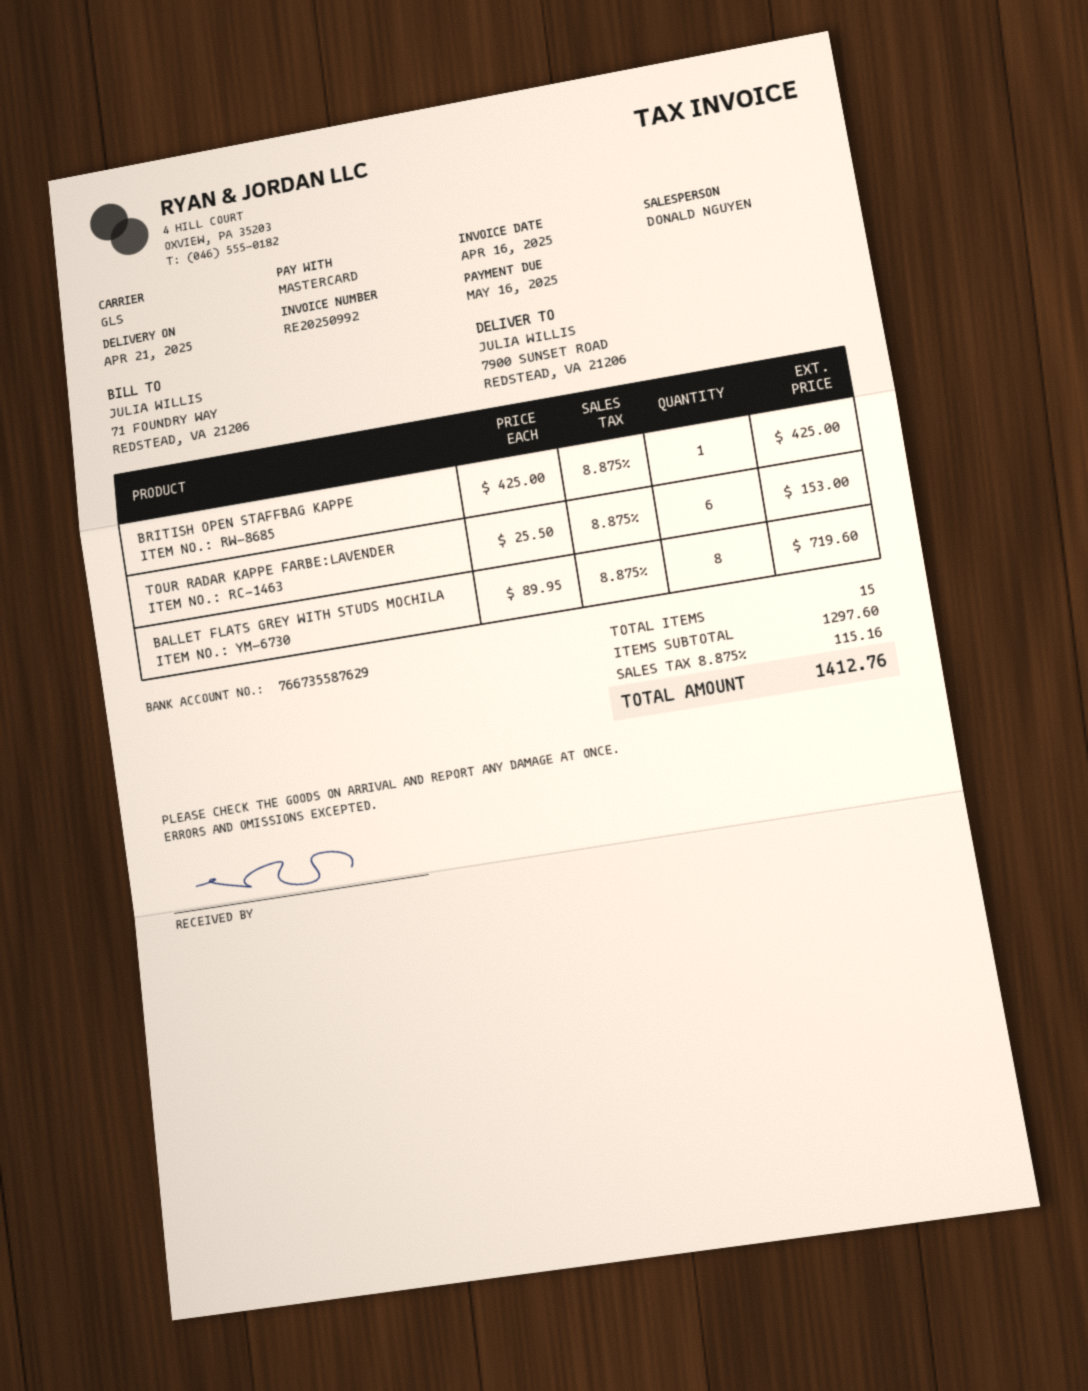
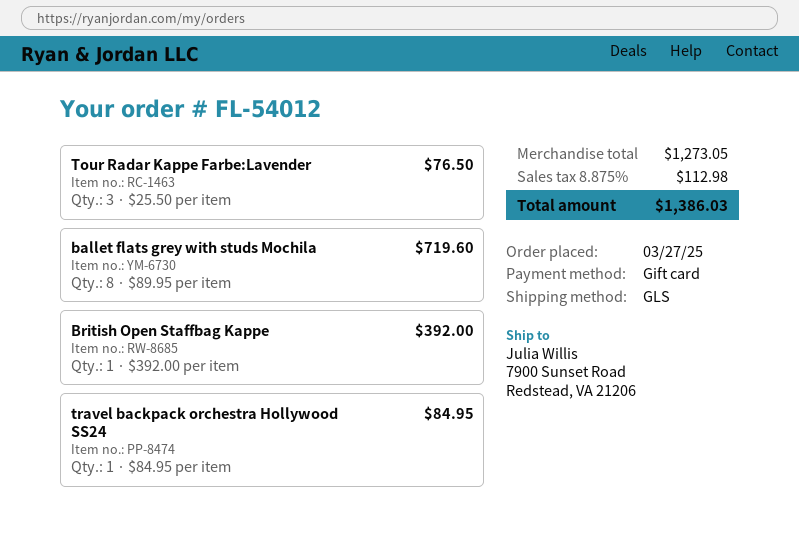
payment method: Mastercard -> gift card
BRITISH OPEN STAFFBAG KAPPE: 1 x 425.00 = 425.00 -> 1 x 392.00 = 392.00
TOUR RADAR KAPPE FARBE:LAVENDER: 6 x 25.50 = 153.00 -> 3 x 25.50 = 76.50
travel backpack orchestra Hollywood SS24: none -> 1 x 84.95 = 84.95
subtotal: 1297.60 -> 1273.05
tax: 8.875% = 115.16 -> 8.875% = 112.98
total: 1412.76 -> 1386.03

